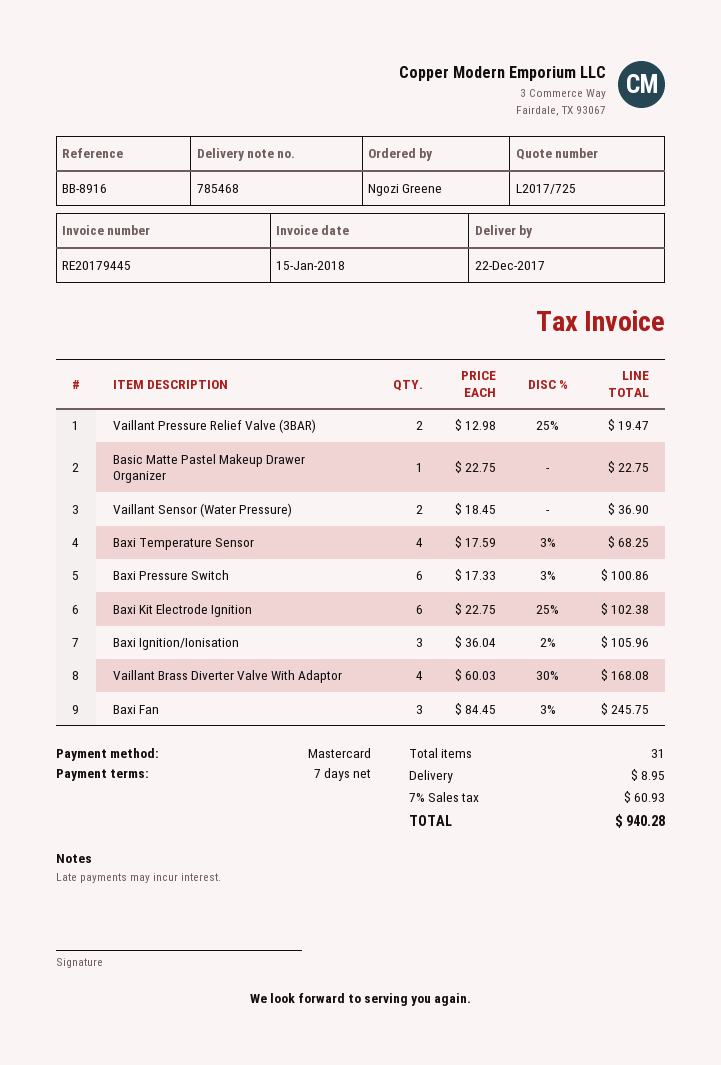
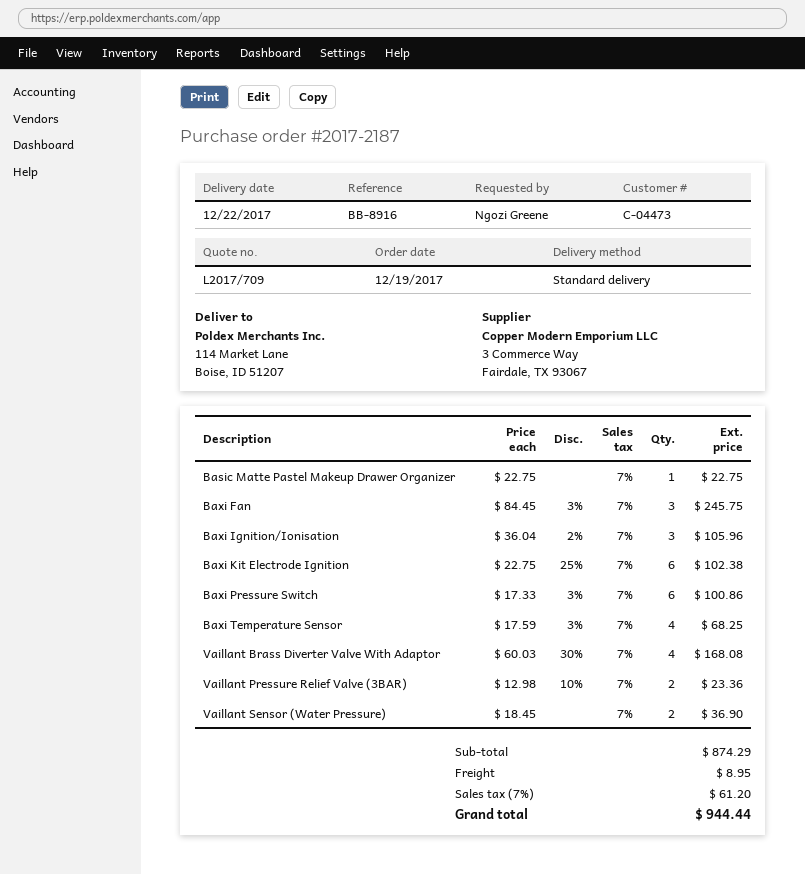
quote number: L2017/725 -> L2017/709
Vaillant Pressure Relief Valve (3BAR): 2 x 12.98 - 25% = 19.47 -> 2 x 12.98 - 10% = 23.36
tax: 7% = 60.93 -> 7% = 61.20
total: 940.28 -> 944.44

